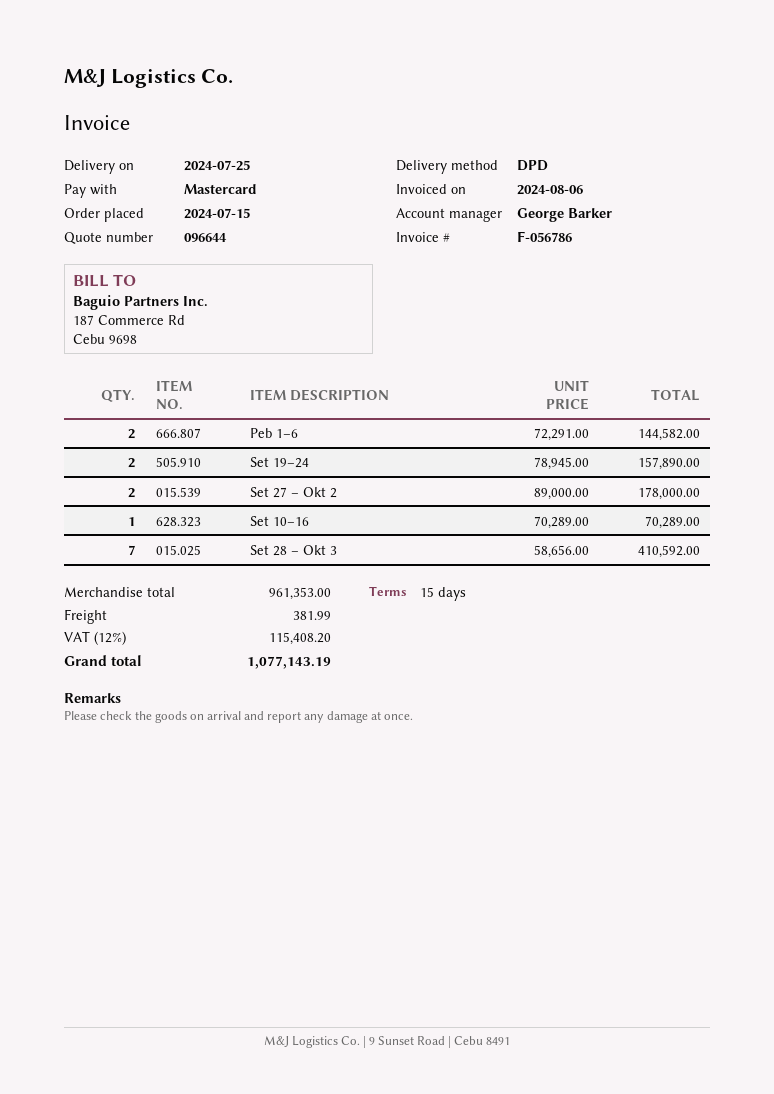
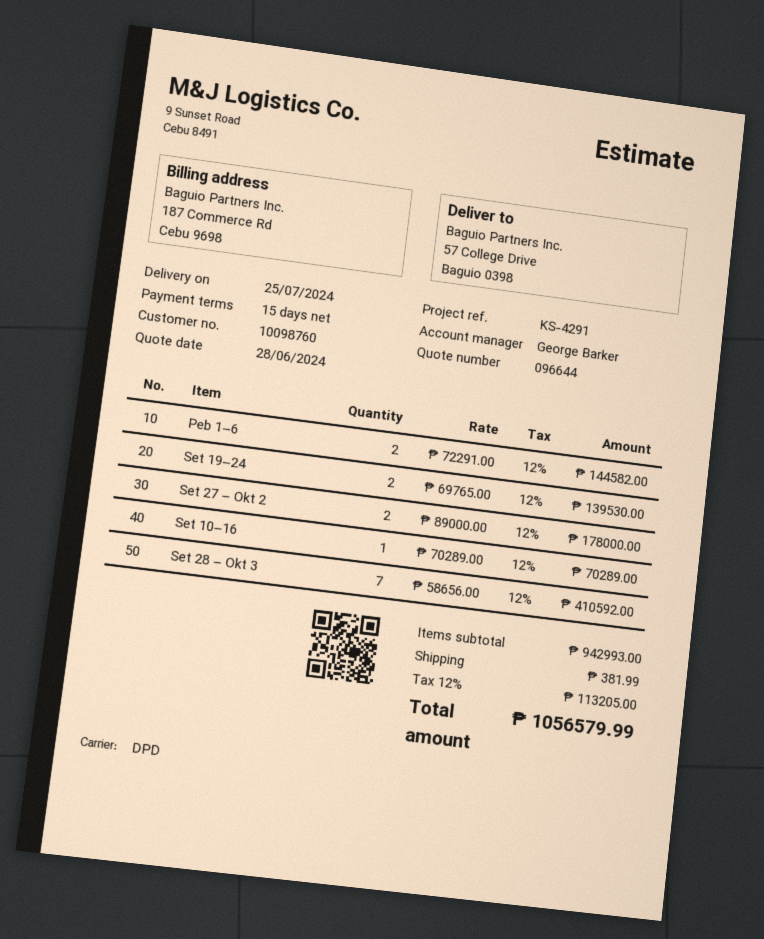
Set 19–24: 2 x 78945.00 = 157890.00 -> 2 x 69765.00 = 139530.00
subtotal: 961353.00 -> 942993.00
tax: 12% = 115408.20 -> 12% = 113205.00
total: 1077143.19 -> 1056579.99

